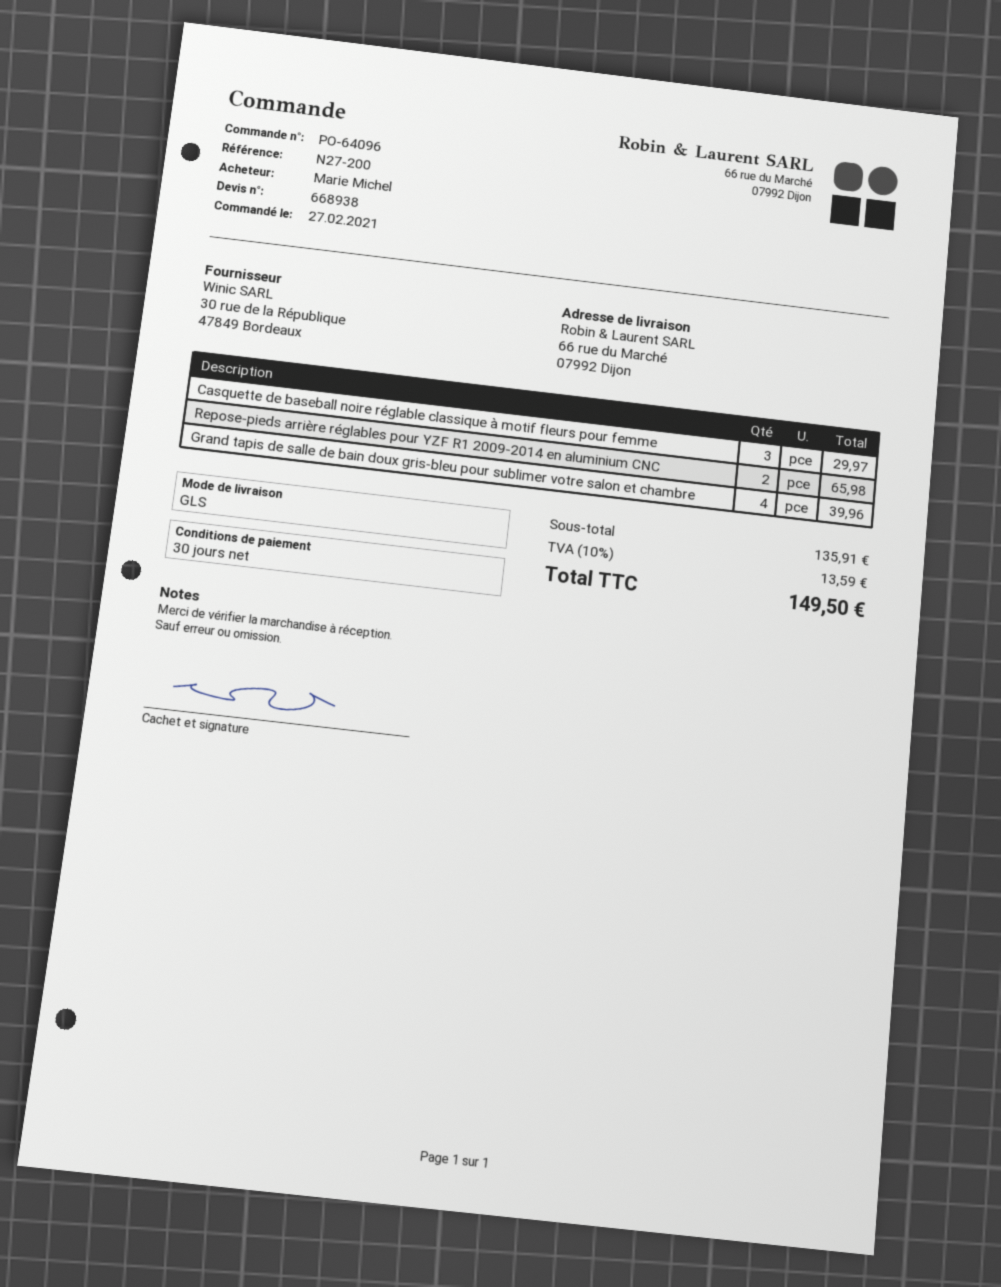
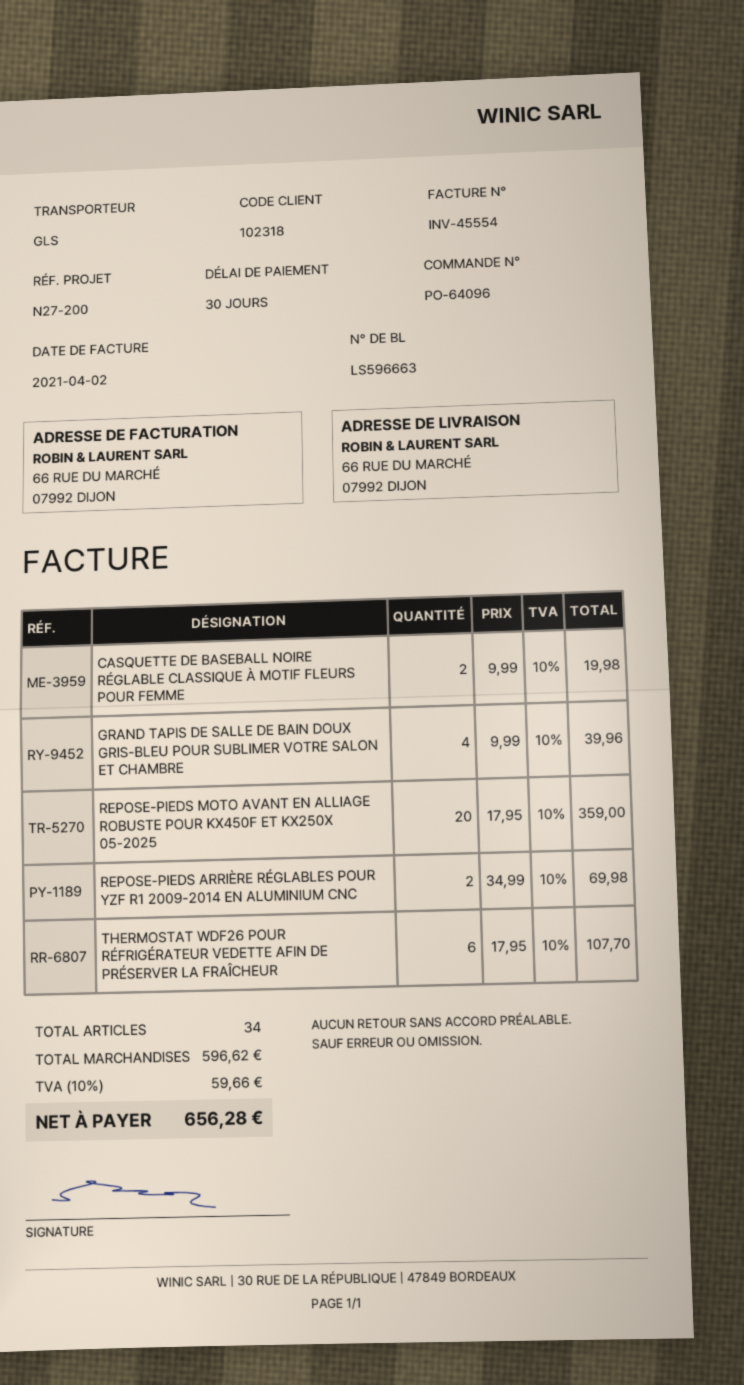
Casquette de baseball noire réglable classique à motif fleurs pour femme: 3 for 29.97 -> 2 for 19.98
Repose-pieds arrière réglables pour YZF R1 2009-2014 en aluminium CNC: 2 for 65.98 -> 2 for 69.98
REPOSE-PIEDS MOTO AVANT EN ALLIAGE ROBUSTE POUR KX450F ET KX250X 05-2025: none -> 20 for 359.00
THERMOSTAT WDF26 POUR RÉFRIGÉRATEUR VEDETTE AFIN DE PRÉSERVER LA FRAÎCHEUR: none -> 6 for 107.70
subtotal: 135.91 -> 596.62
tax: 10% = 13.59 -> 10% = 59.66
total: 149.50 -> 656.28

